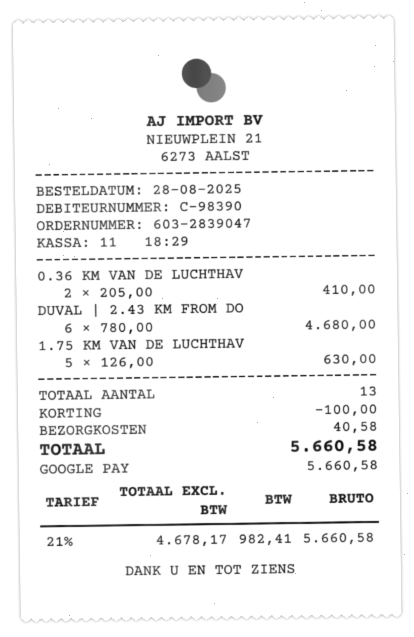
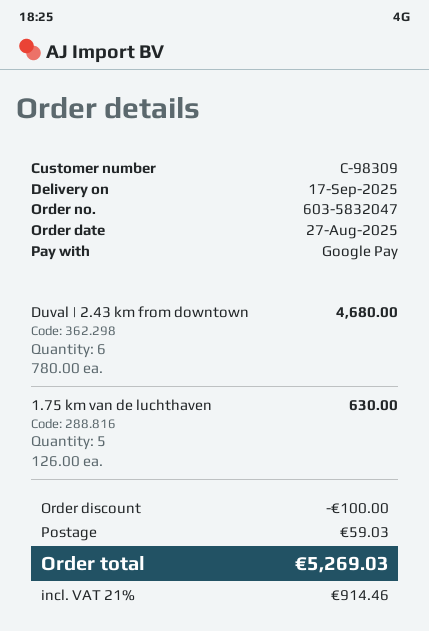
order number: 603-2839047 -> 603-5832047
order date: 2025-08-28 -> 2025-08-27
customer number: C-98390 -> C-98309
0.36 KM VAN DE LUCHTHAV: 2 x 205.00 = 410.00 -> none
shipping: 40.58 -> 59.03
tax: 21% = 982.41 -> 21% = 914.46
total: 5660.58 -> 5269.03

